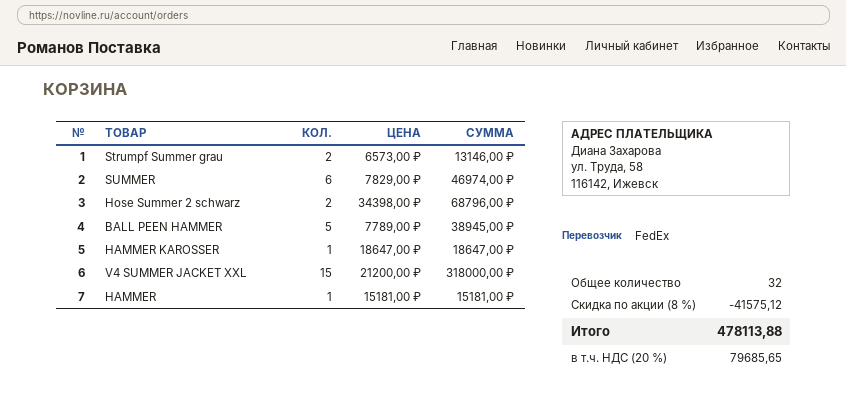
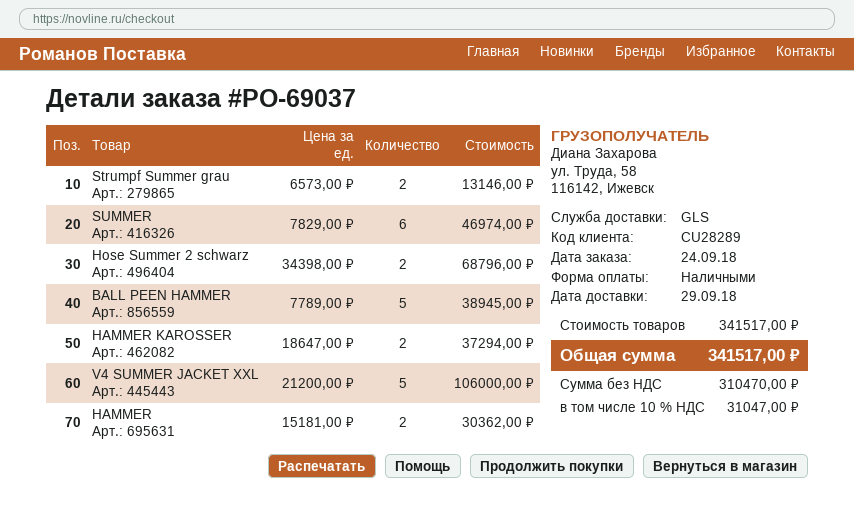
shipping method: FedEx -> GLS
HAMMER KAROSSER: 1 x 18647.00 = 18647.00 -> 2 x 18647.00 = 37294.00
V4 SUMMER JACKET XXL: 15 x 21200.00 = 318000.00 -> 5 x 21200.00 = 106000.00
HAMMER: 1 x 15181.00 = 15181.00 -> 2 x 15181.00 = 30362.00
discount: 8% = 41575.12 -> none
tax: 20% = 79685.65 -> 10% = 31047.00
total: 478113.88 -> 341517.00

